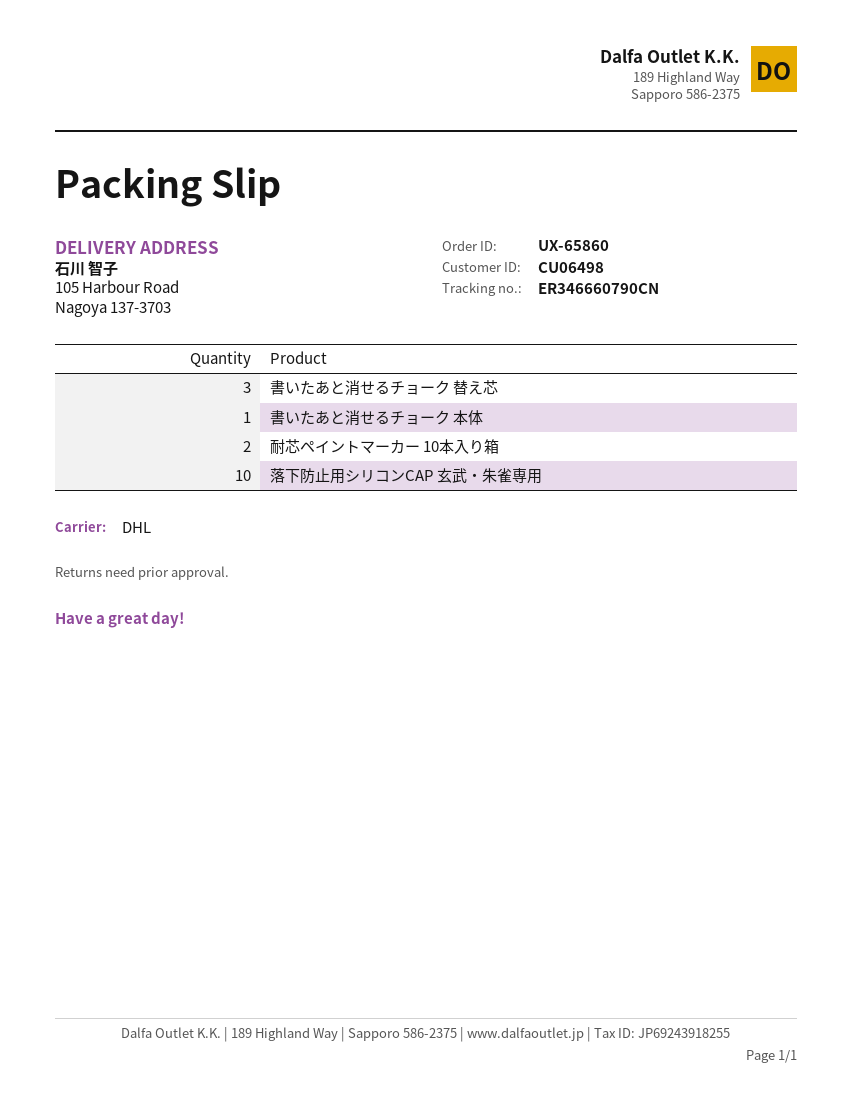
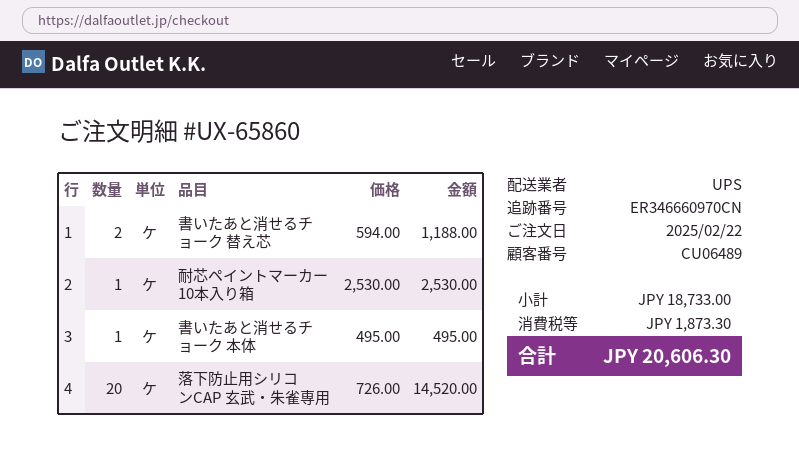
customer number: CU06498 -> CU06489
shipping method: DHL -> UPS
tracking number: ER346660790CN -> ER346660970CN
書いたあと消せるチョーク 替え芯: 3 -> 2
耐芯ペイントマーカー 10本入り箱: 2 -> 1
落下防止用シリコンCAP 玄武・朱雀専用: 10 -> 20

